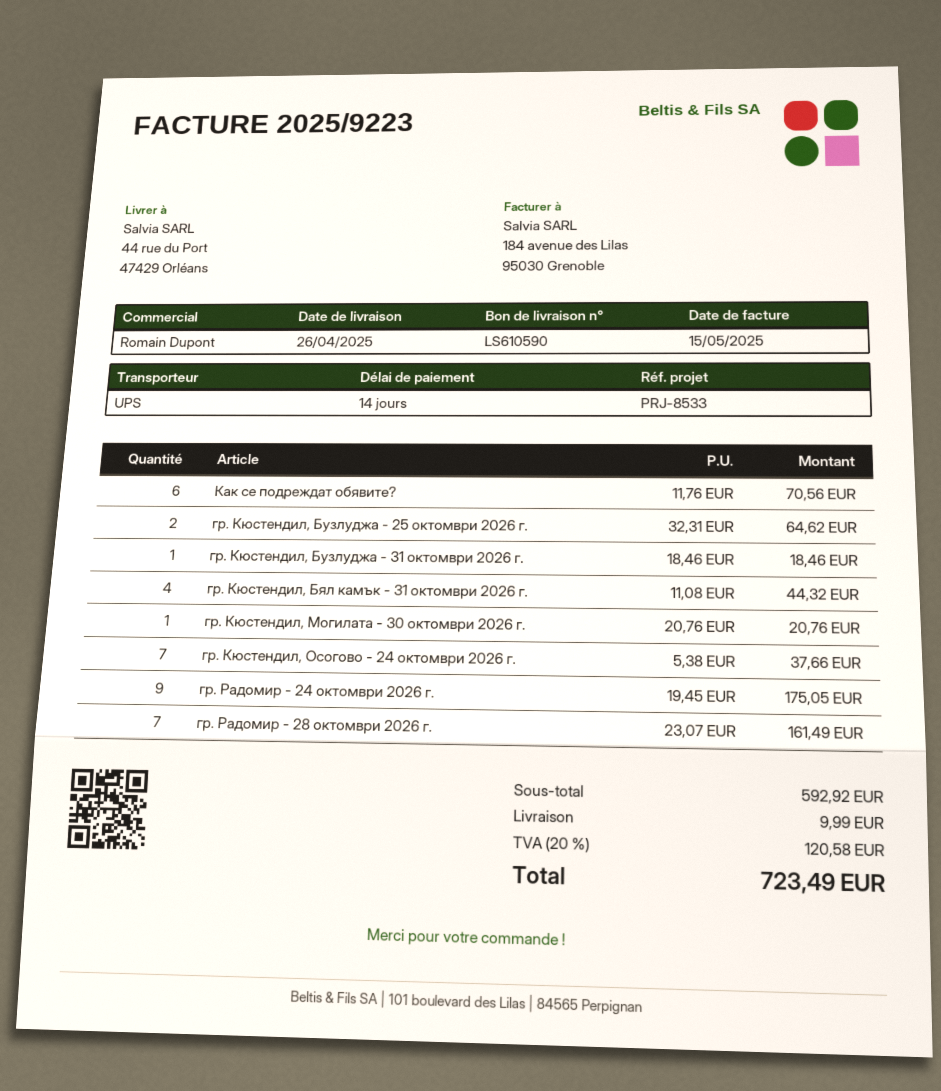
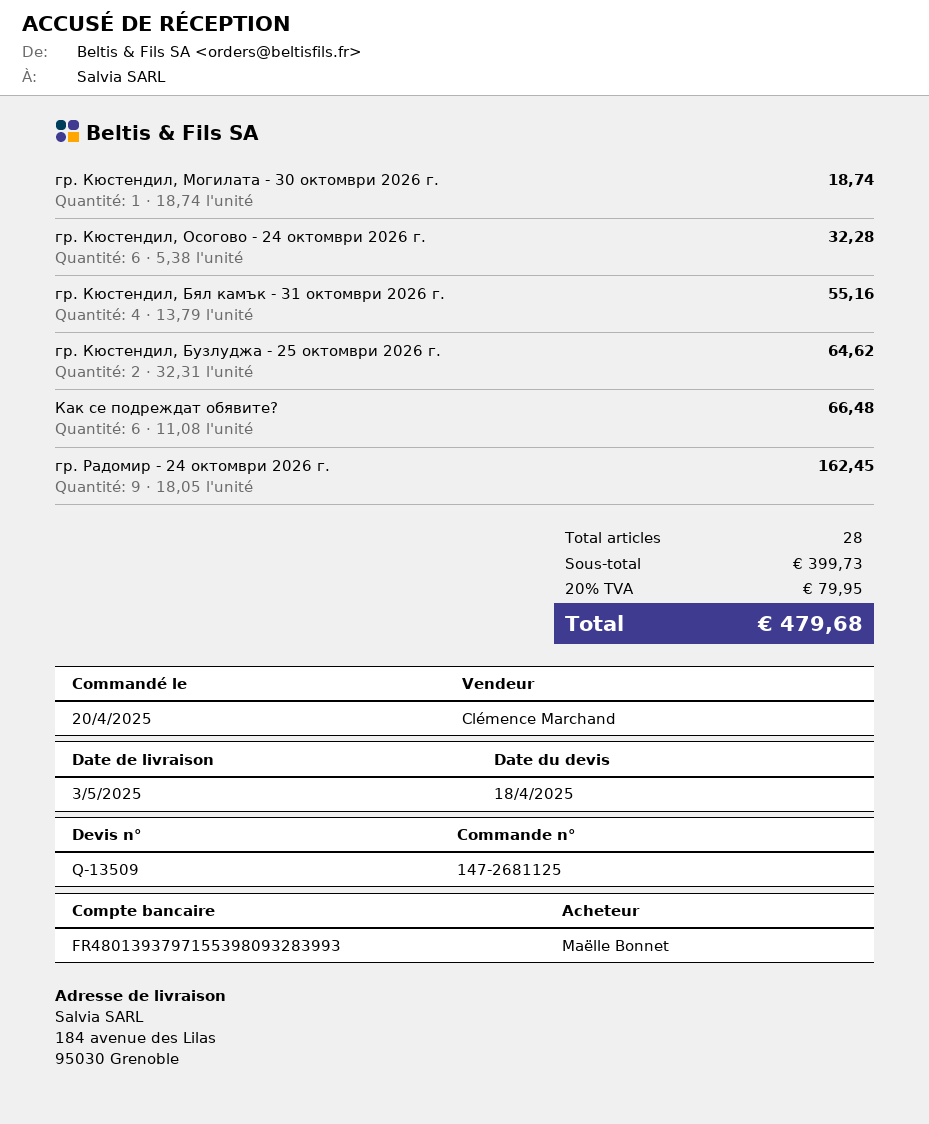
delivery date: 2025-04-26 -> 2025-05-03
sales rep: Romain Dupont -> Clémence Marchand
ship to: 44 rue du Port, 47429 Orléans -> 184 avenue des Lilas, 95030 Grenoble
Как се подреждат обявите?: 6 x 11.76 = 70.56 -> 6 x 11.08 = 66.48
гр. Кюстендил, Бузлуджа - 31 октомври 2026 г.: 1 x 18.46 = 18.46 -> none
гр. Кюстендил, Бял камък - 31 октомври 2026 г.: 4 x 11.08 = 44.32 -> 4 x 13.79 = 55.16
гр. Кюстендил, Могилата - 30 октомври 2026 г.: 1 x 20.76 = 20.76 -> 1 x 18.74 = 18.74
гр. Кюстендил, Осогово - 24 октомври 2026 г.: 7 x 5.38 = 37.66 -> 6 x 5.38 = 32.28
гр. Радомир - 24 октомври 2026 г.: 9 x 19.45 = 175.05 -> 9 x 18.05 = 162.45
гр. Радомир - 28 октомври 2026 г.: 7 x 23.07 = 161.49 -> none
subtotal: 592.92 -> 399.73
shipping: 9.99 -> none
tax: 20% = 120.58 -> 20% = 79.95
total: 723.49 -> 479.68

